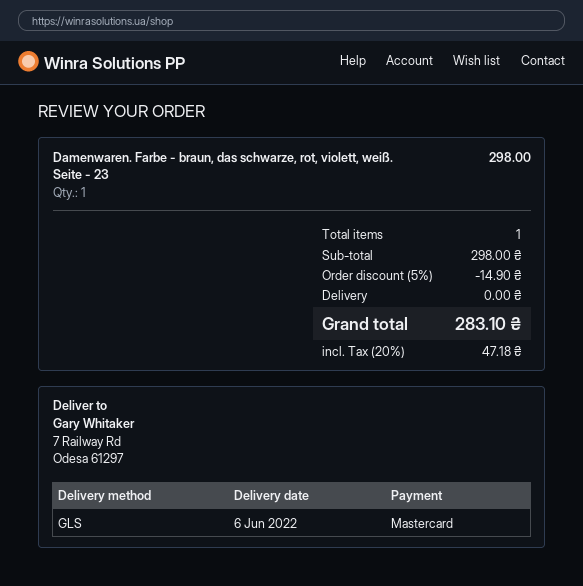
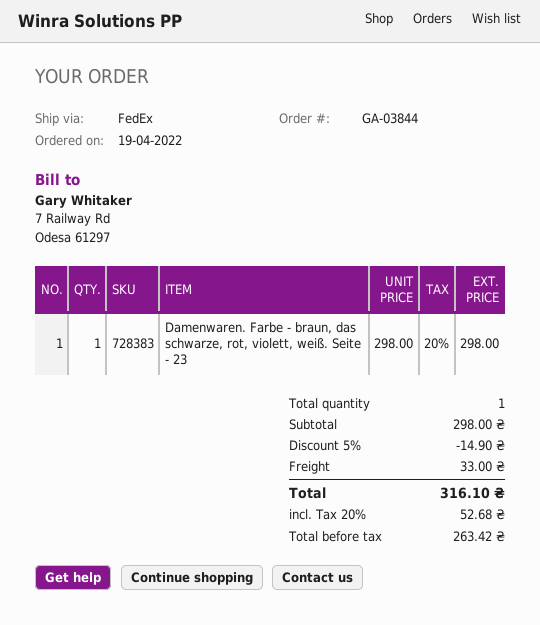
shipping method: GLS -> FedEx
shipping: 0.00 -> 33.00
tax: 20% = 47.18 -> 20% = 52.68
total: 283.10 -> 316.10

